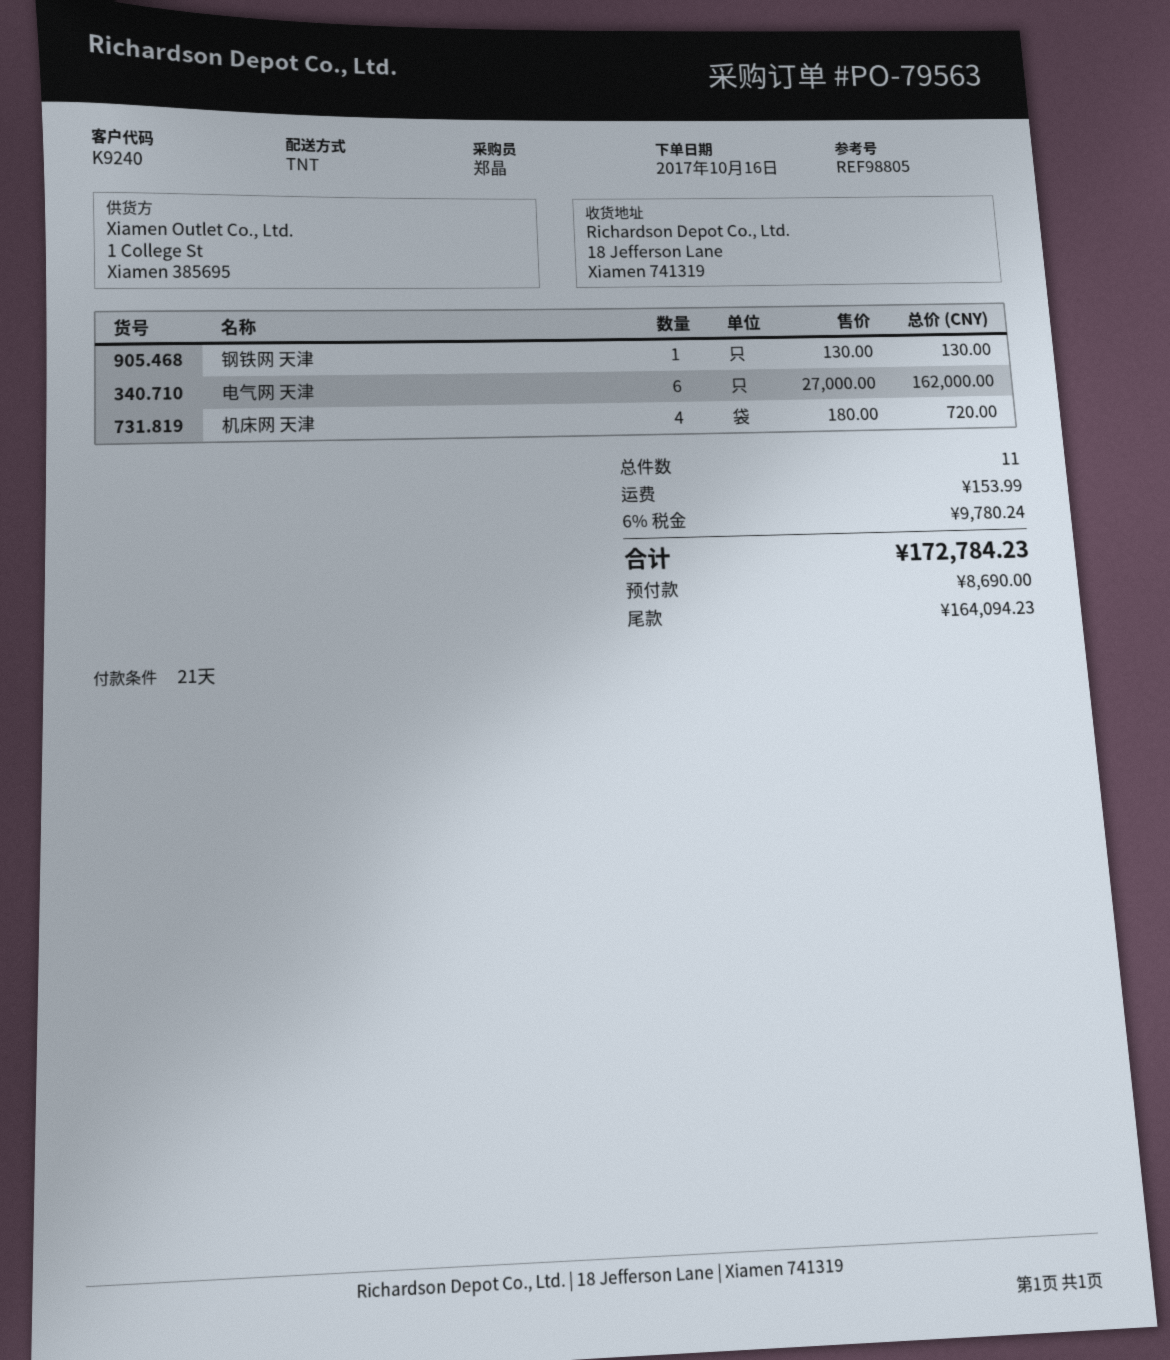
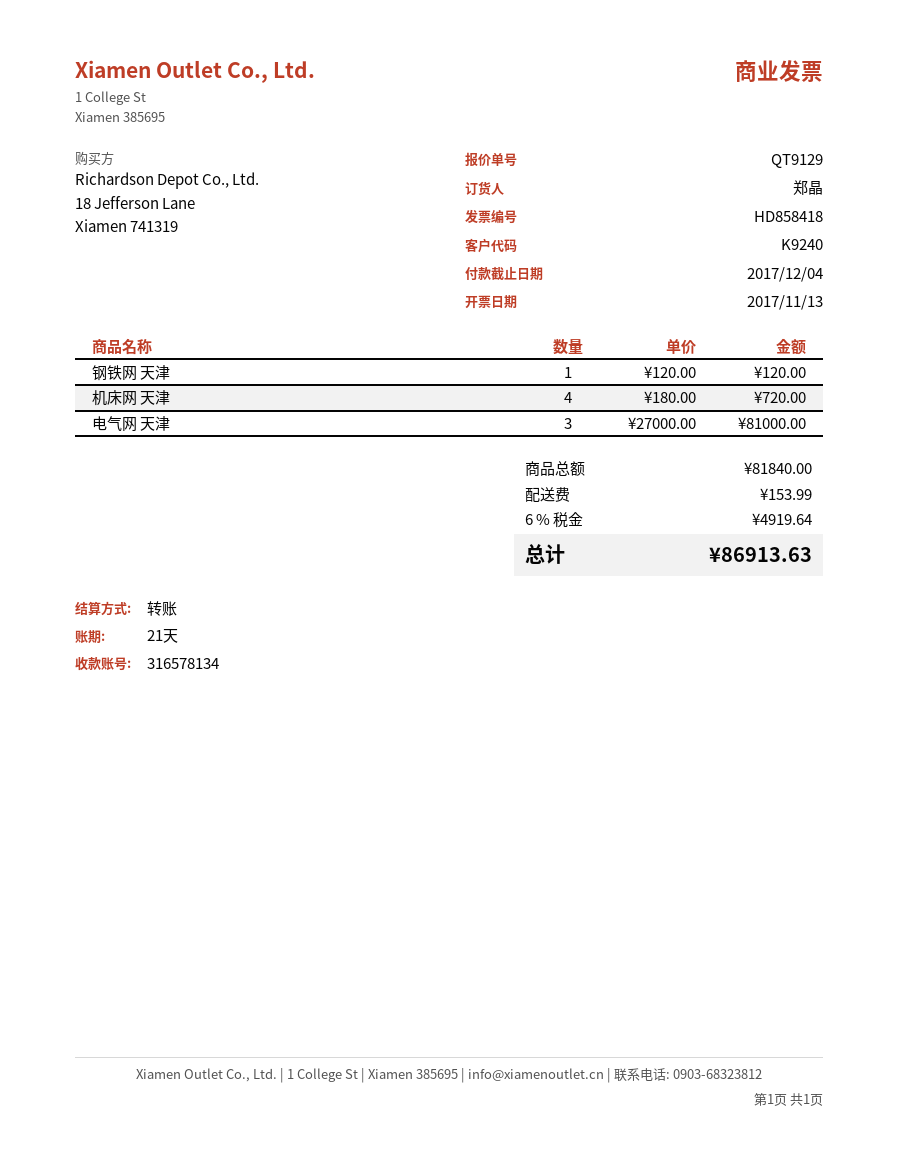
钢铁网 天津: 1 x 130.00 = 130.00 -> 1 x 120.00 = 120.00
电气网 天津: 6 x 27000.00 = 162000.00 -> 3 x 27000.00 = 81000.00
tax: 6% = 9780.24 -> 6% = 4919.64
total: 172784.23 -> 86913.63

